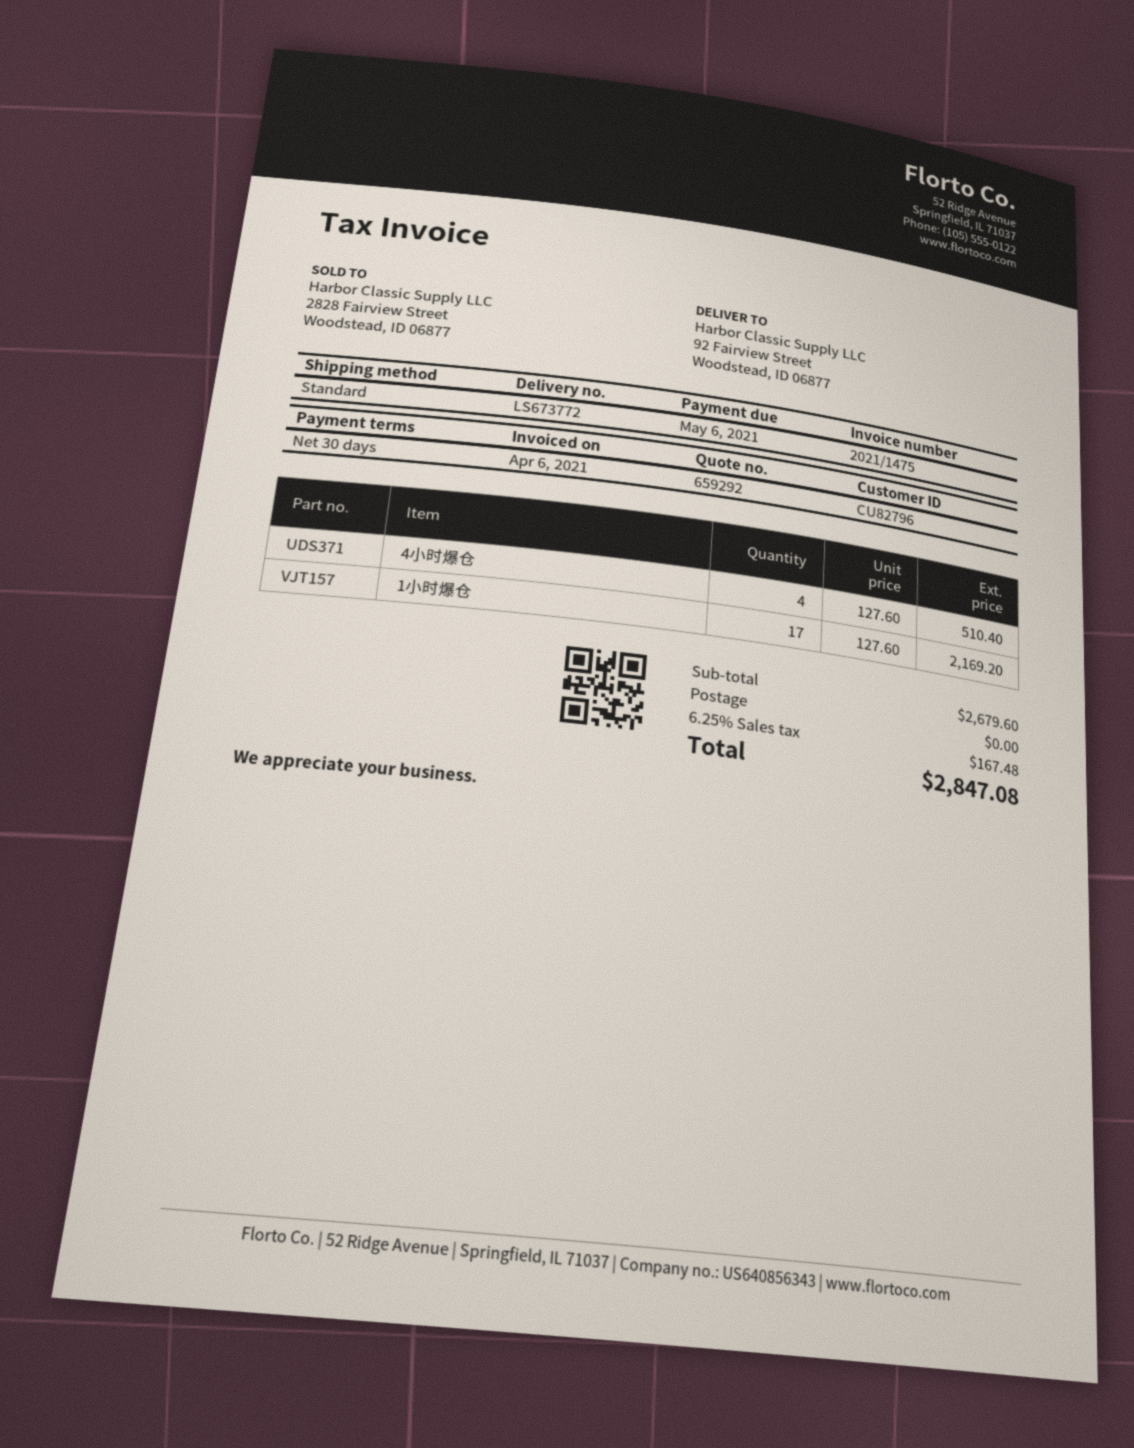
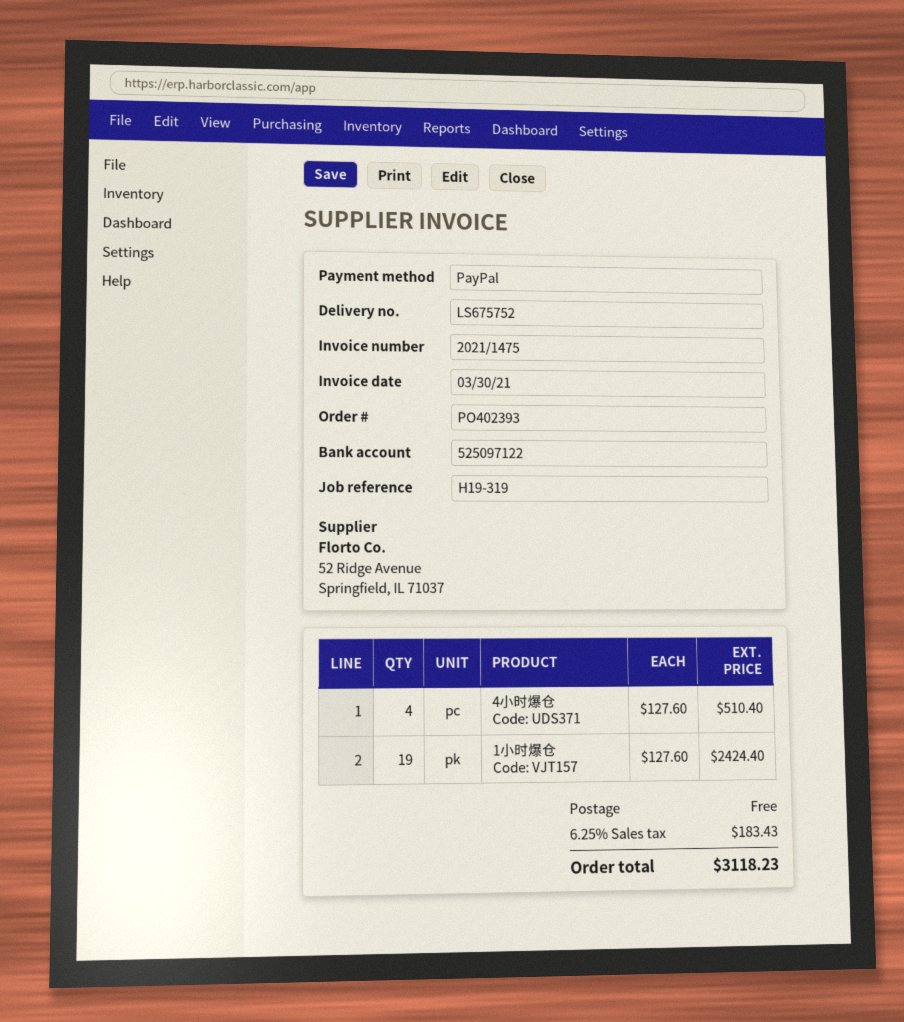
delivery note number: LS673772 -> LS675752
invoice date: 2021-04-06 -> 2021-03-30
1小时爆仓: 17 x 127.60 = 2169.20 -> 19 x 127.60 = 2424.40
tax: 6.25% = 167.48 -> 6.25% = 183.43
total: 2847.08 -> 3118.23

